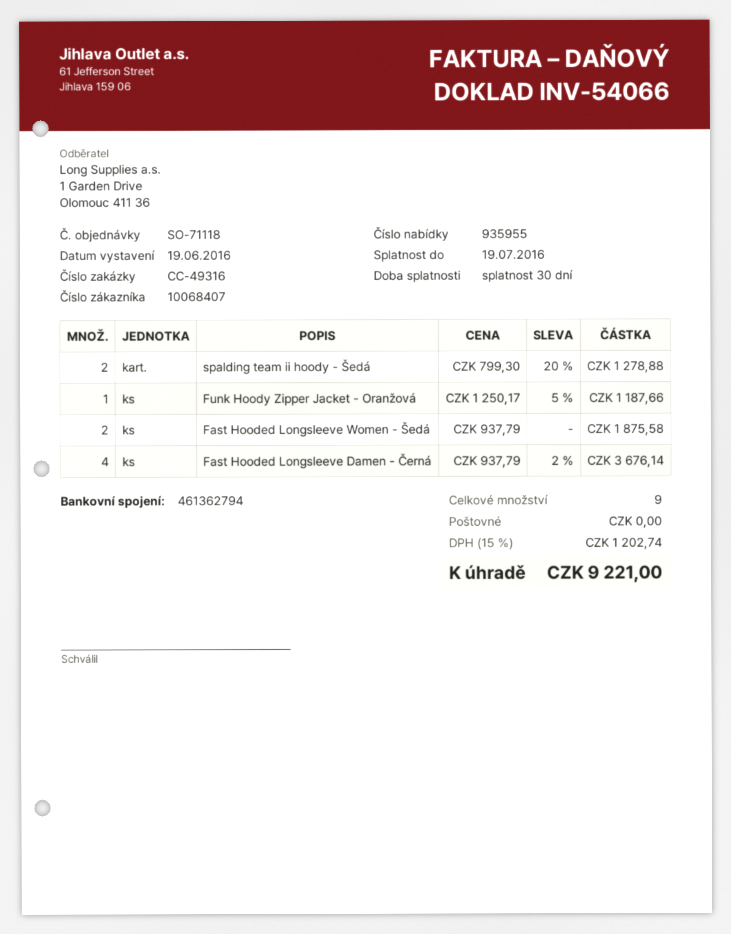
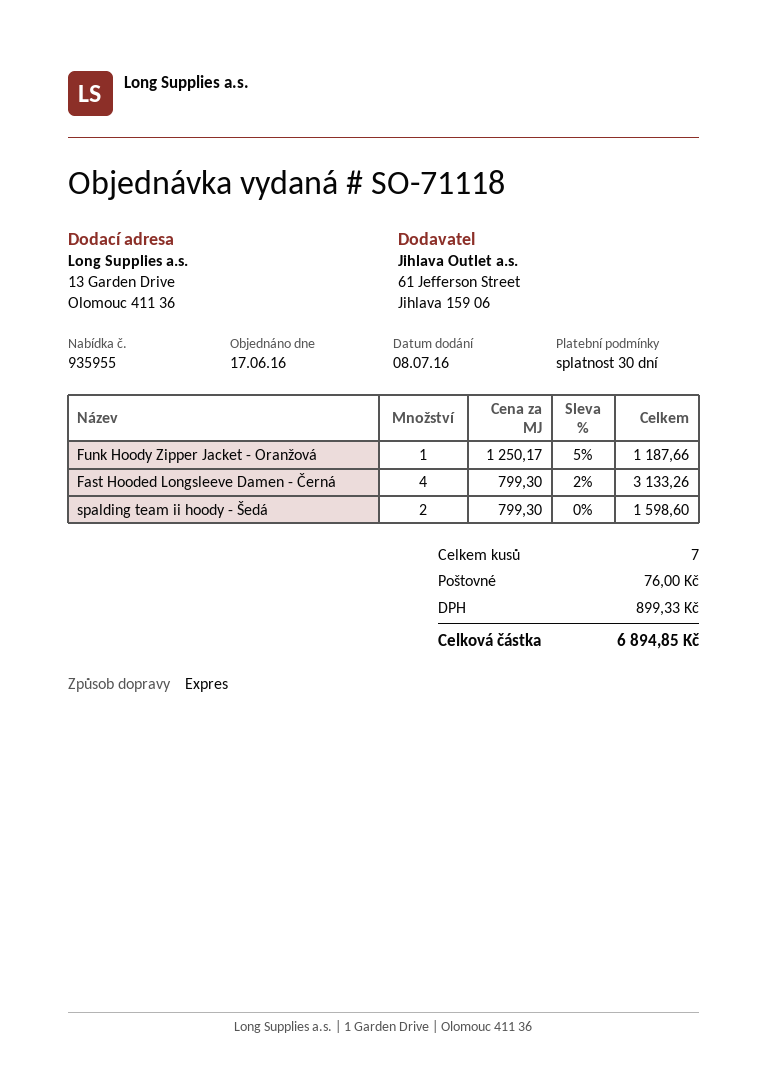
spalding team ii hoody - Šedá: 2 x 799.30 - 20% = 1278.88 -> 2 x 799.30 = 1598.60
Fast Hooded Longsleeve Women - Šedá: 2 x 937.79 = 1875.58 -> none
Fast Hooded Longsleeve Damen - Černá: 4 x 937.79 - 2% = 3676.14 -> 4 x 799.30 - 2% = 3133.26
total quantity: 9 -> 7
shipping: 0.00 -> 76.00
tax: 1202.74 -> 899.33
total: 9221.00 -> 6894.85

